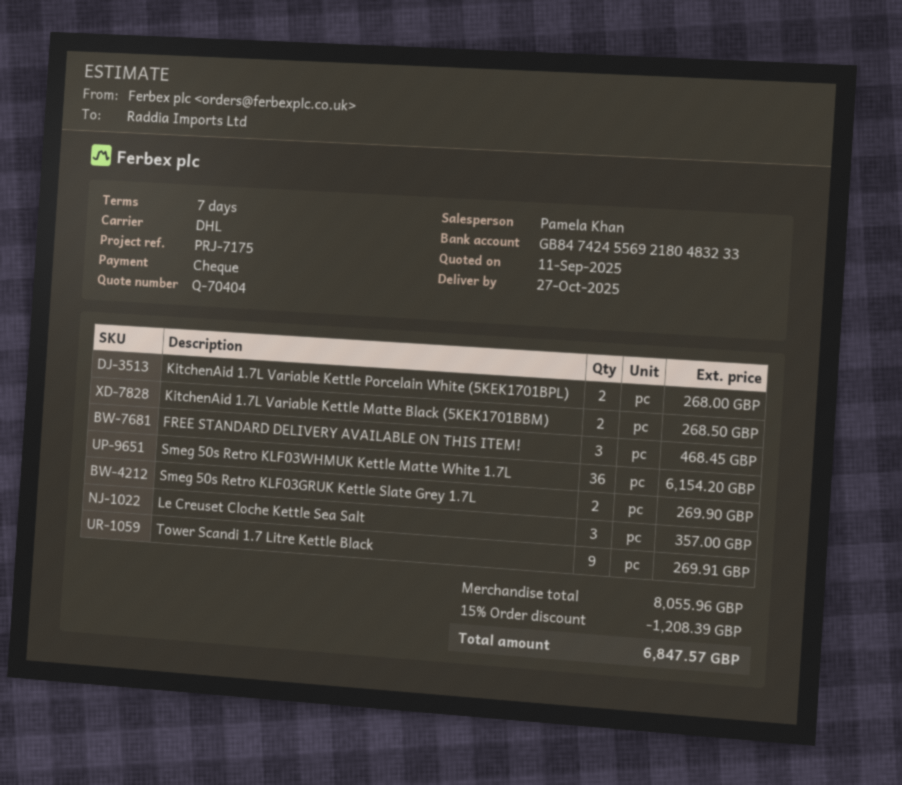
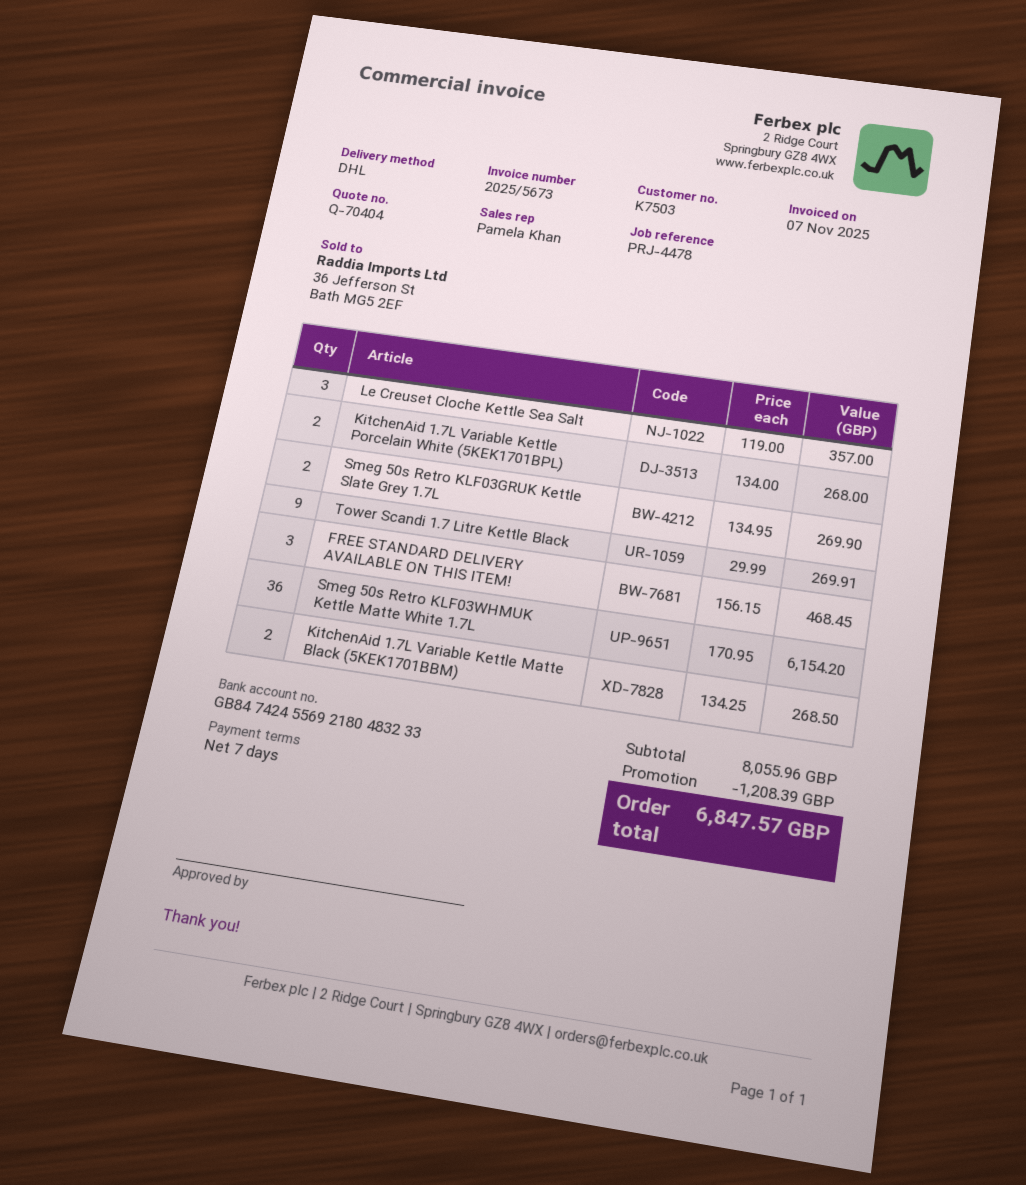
reference: PRJ-7175 -> PRJ-4478

